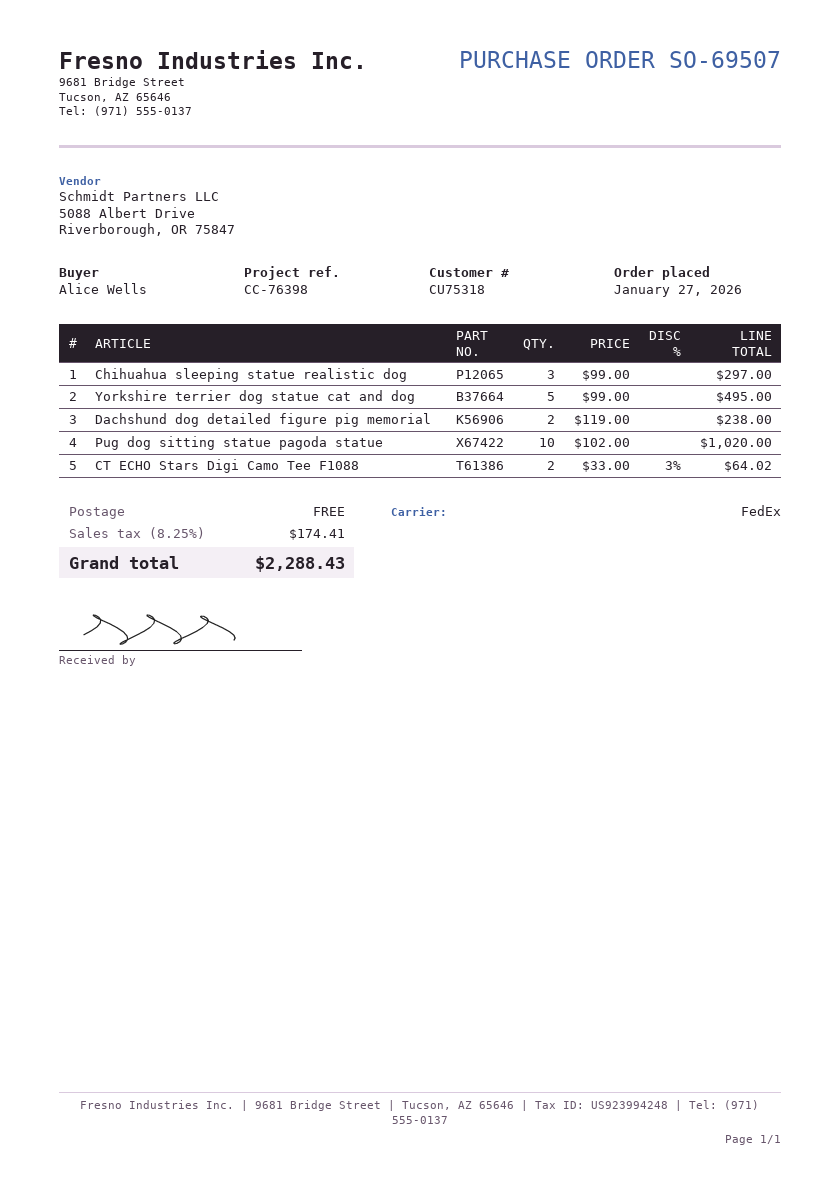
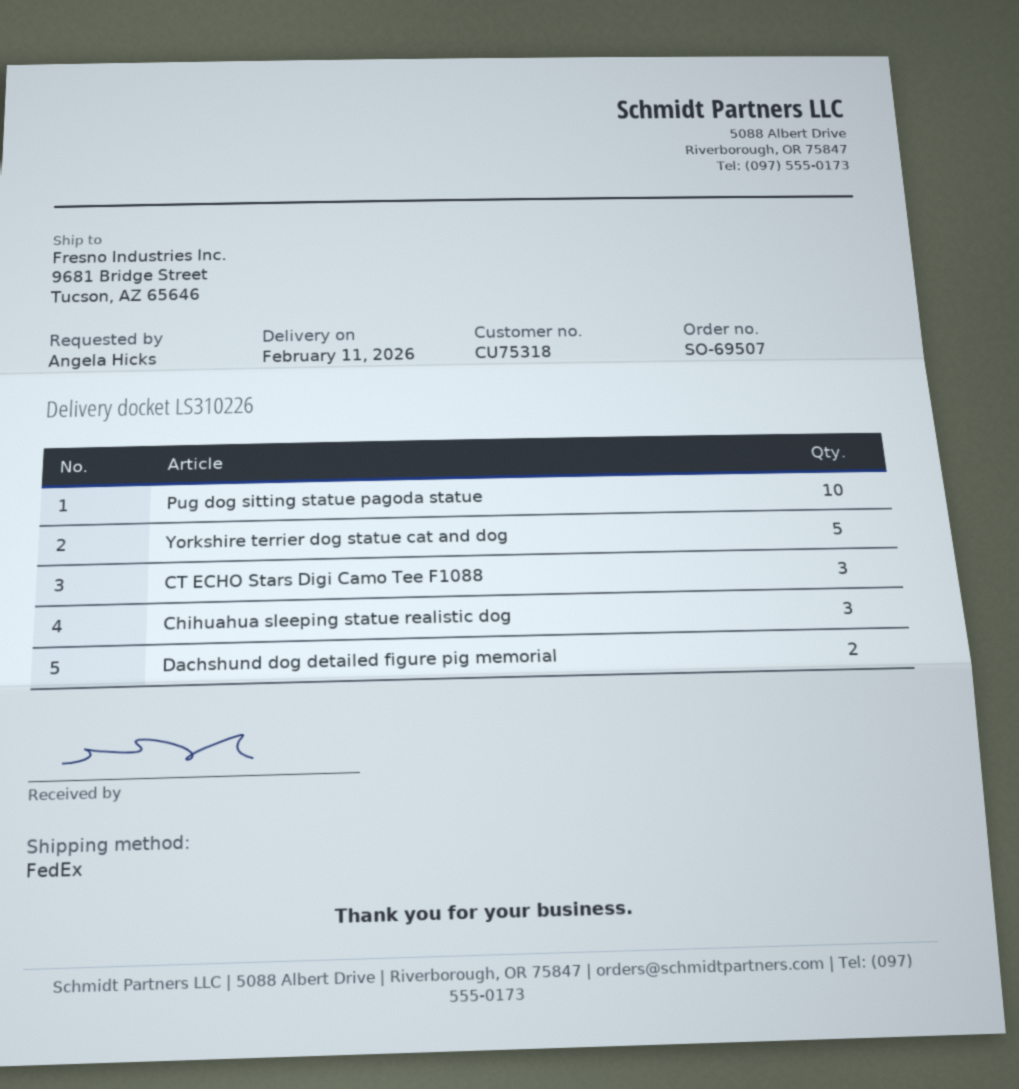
ordered by: Alice Wells -> Angela Hicks
CT ECHO Stars Digi Camo Tee F1088: 2 -> 3

